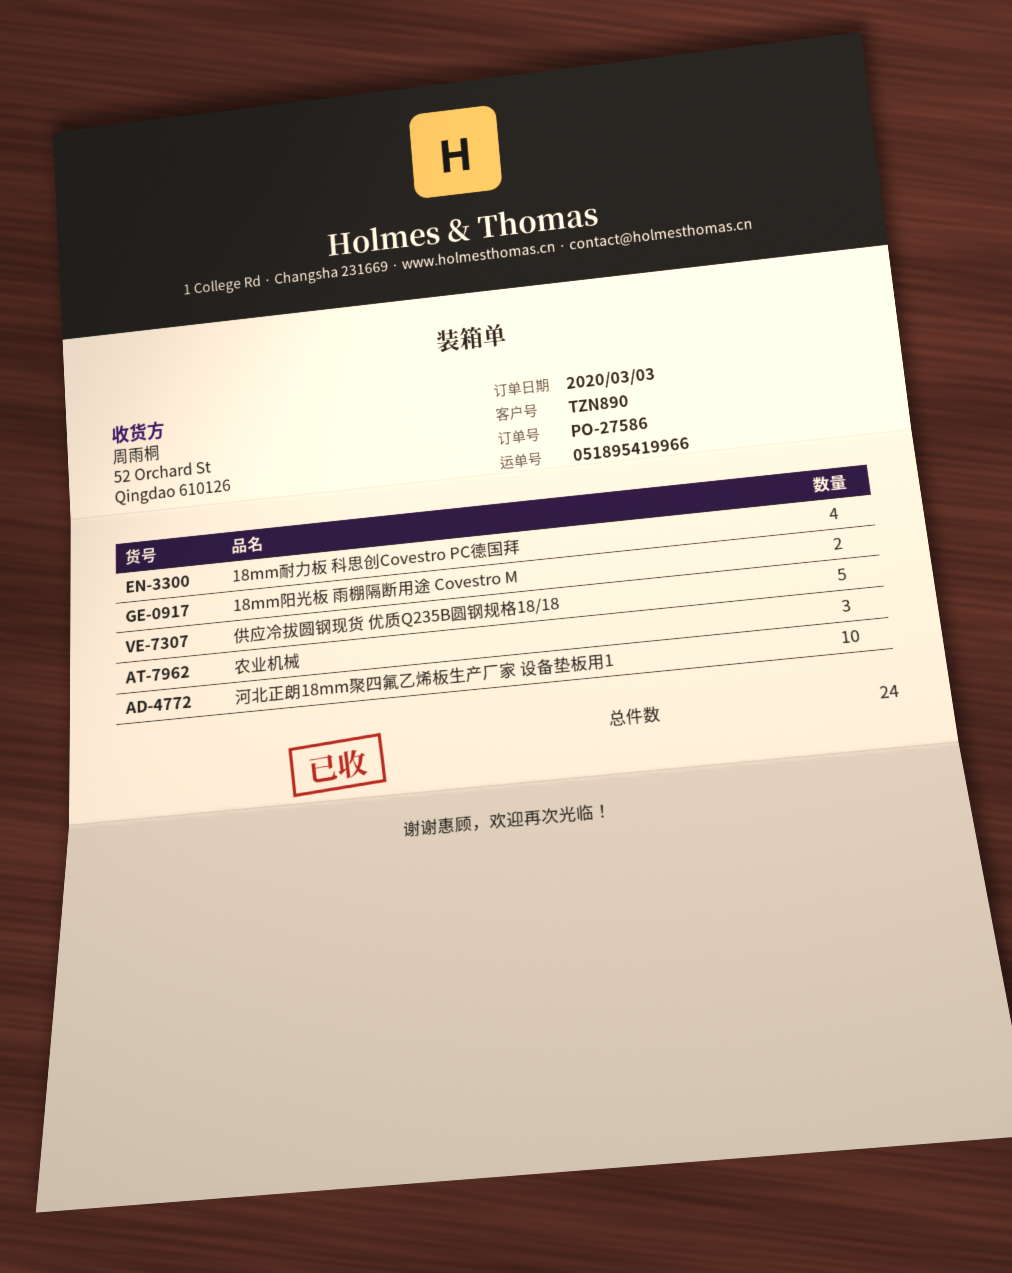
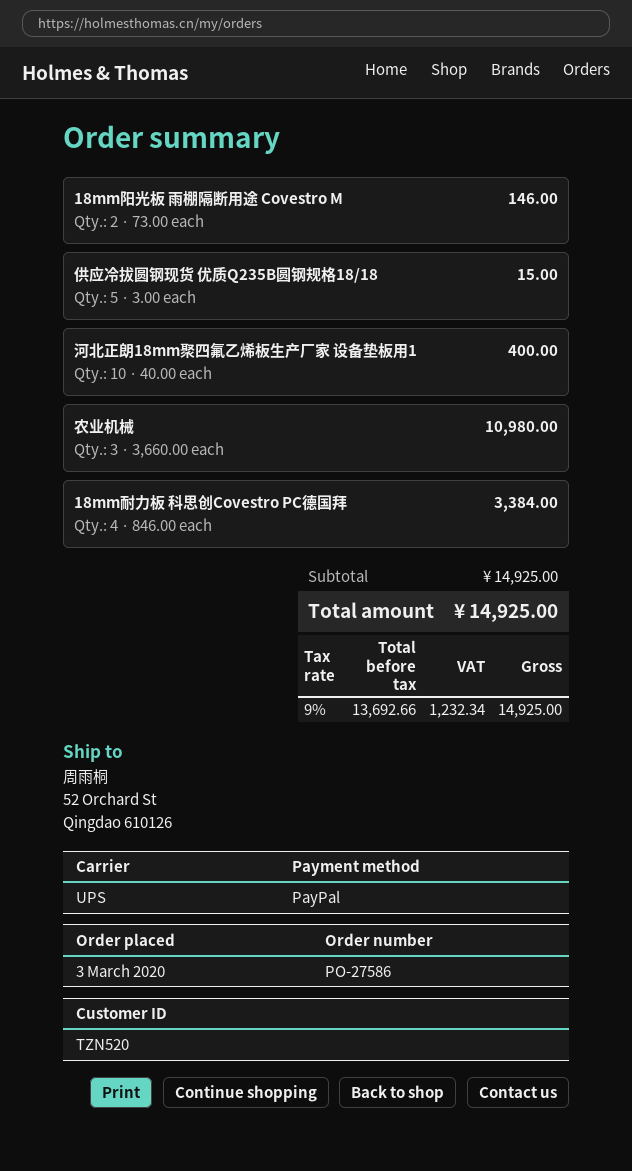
customer number: TZN890 -> TZN520

